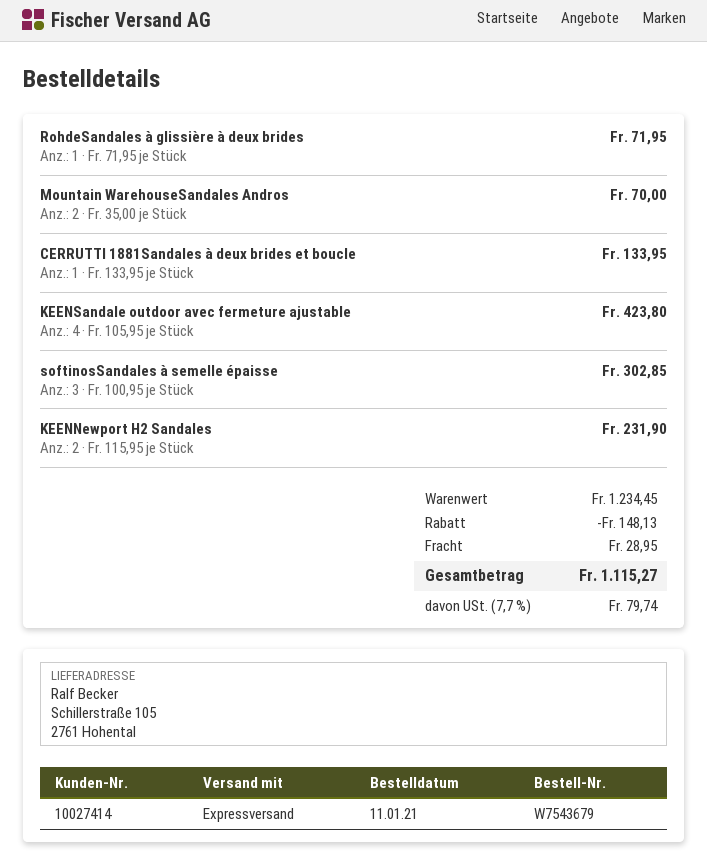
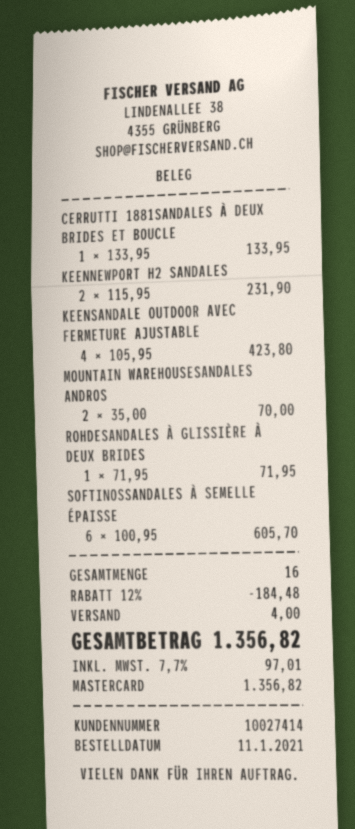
softinosSandales à semelle épaisse: 3 x 100.95 = 302.85 -> 6 x 100.95 = 605.70
discount: 148.13 -> 184.48
shipping: 28.95 -> 4.00
tax: 7.7% = 79.74 -> 7.7% = 97.01
total: 1115.27 -> 1356.82

